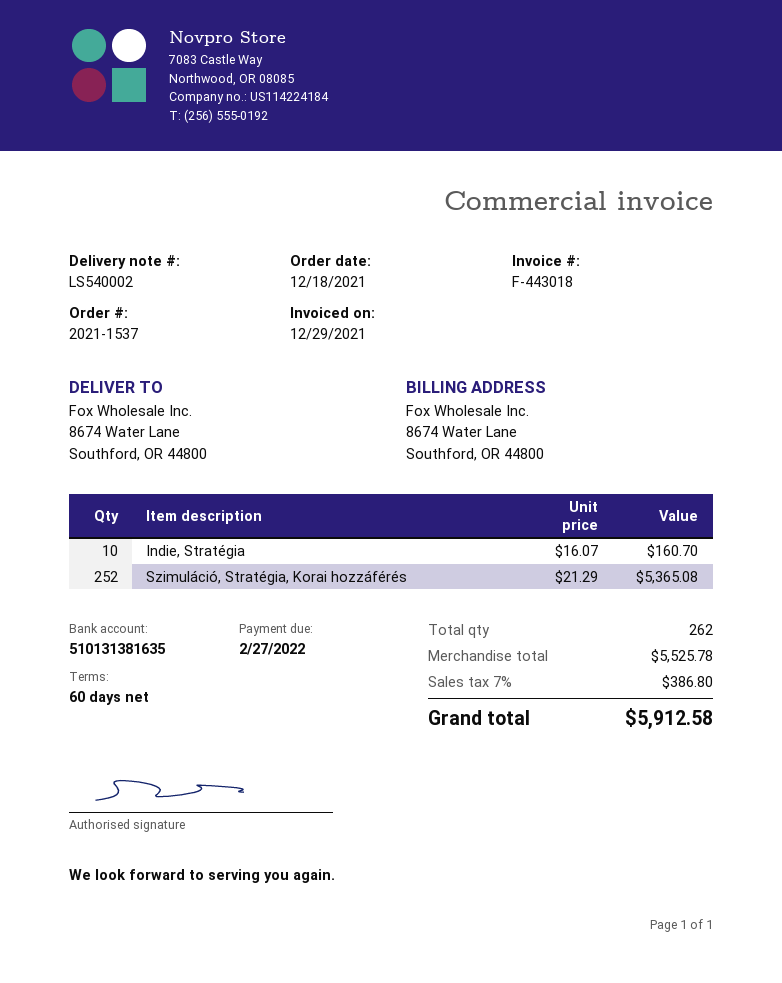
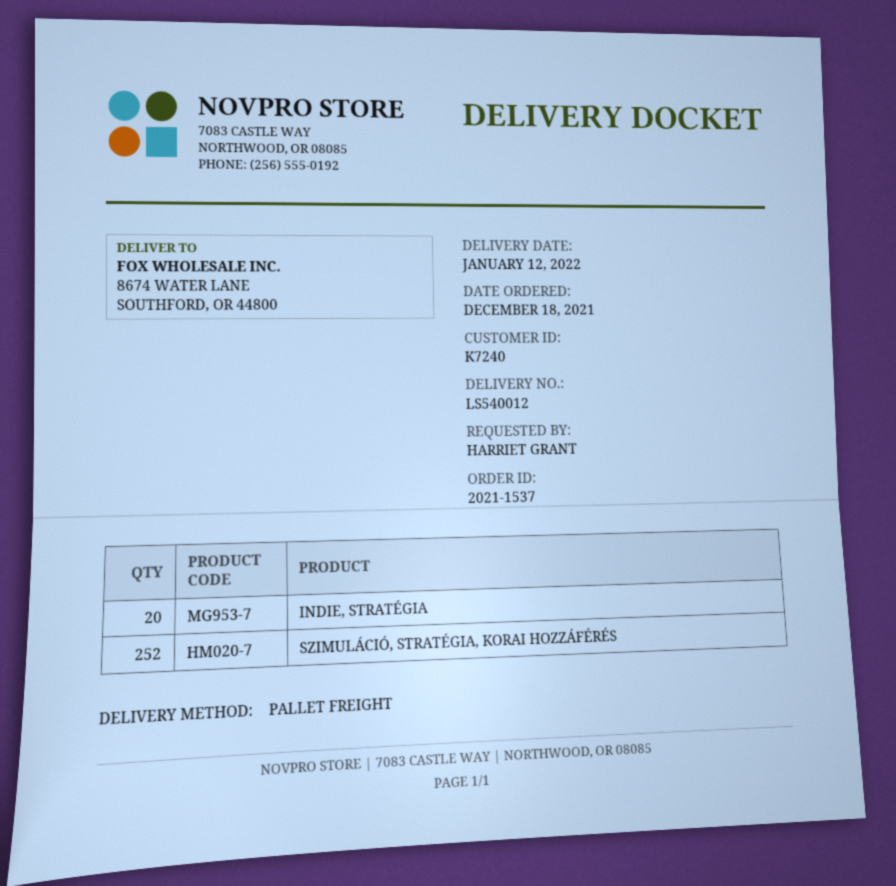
delivery note number: LS540002 -> LS540012
Indie, Stratégia: 10 -> 20

